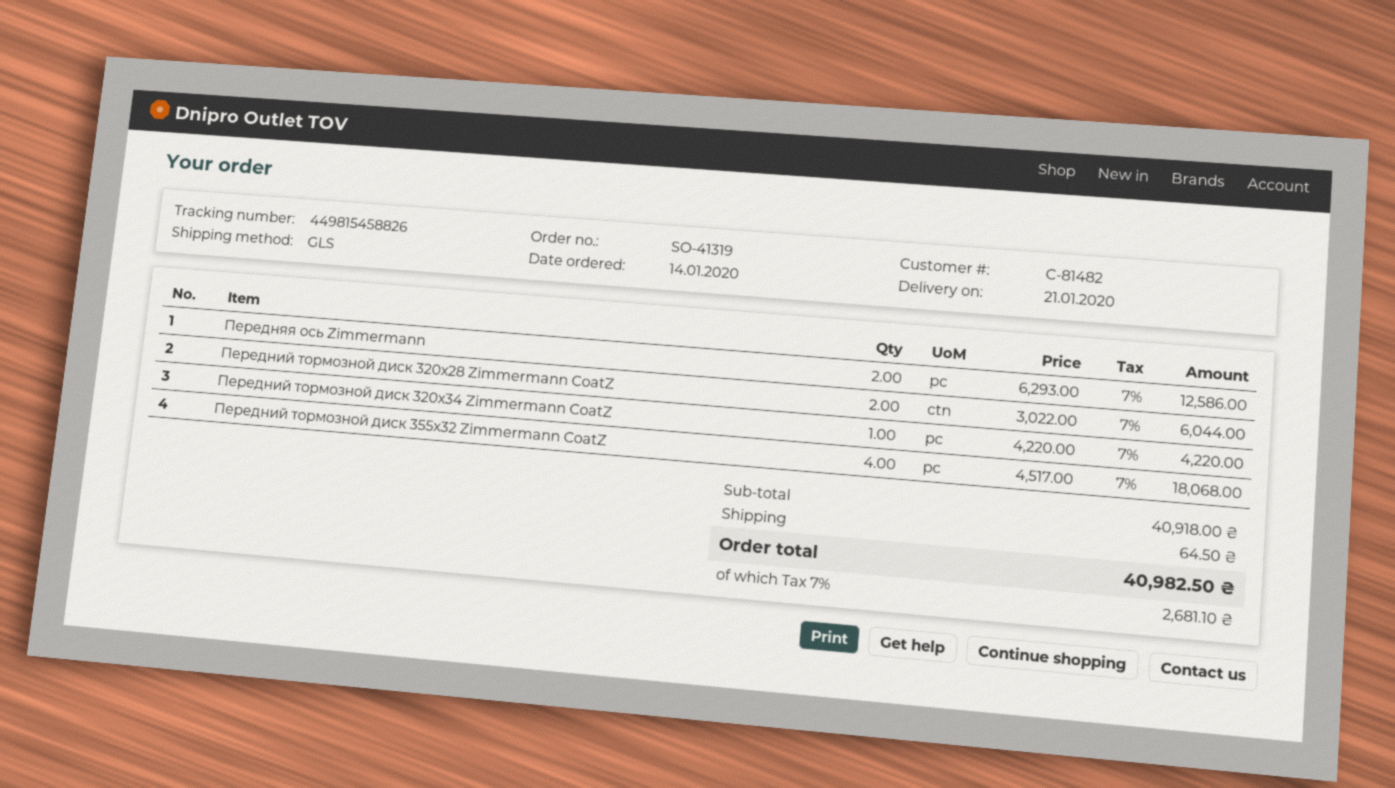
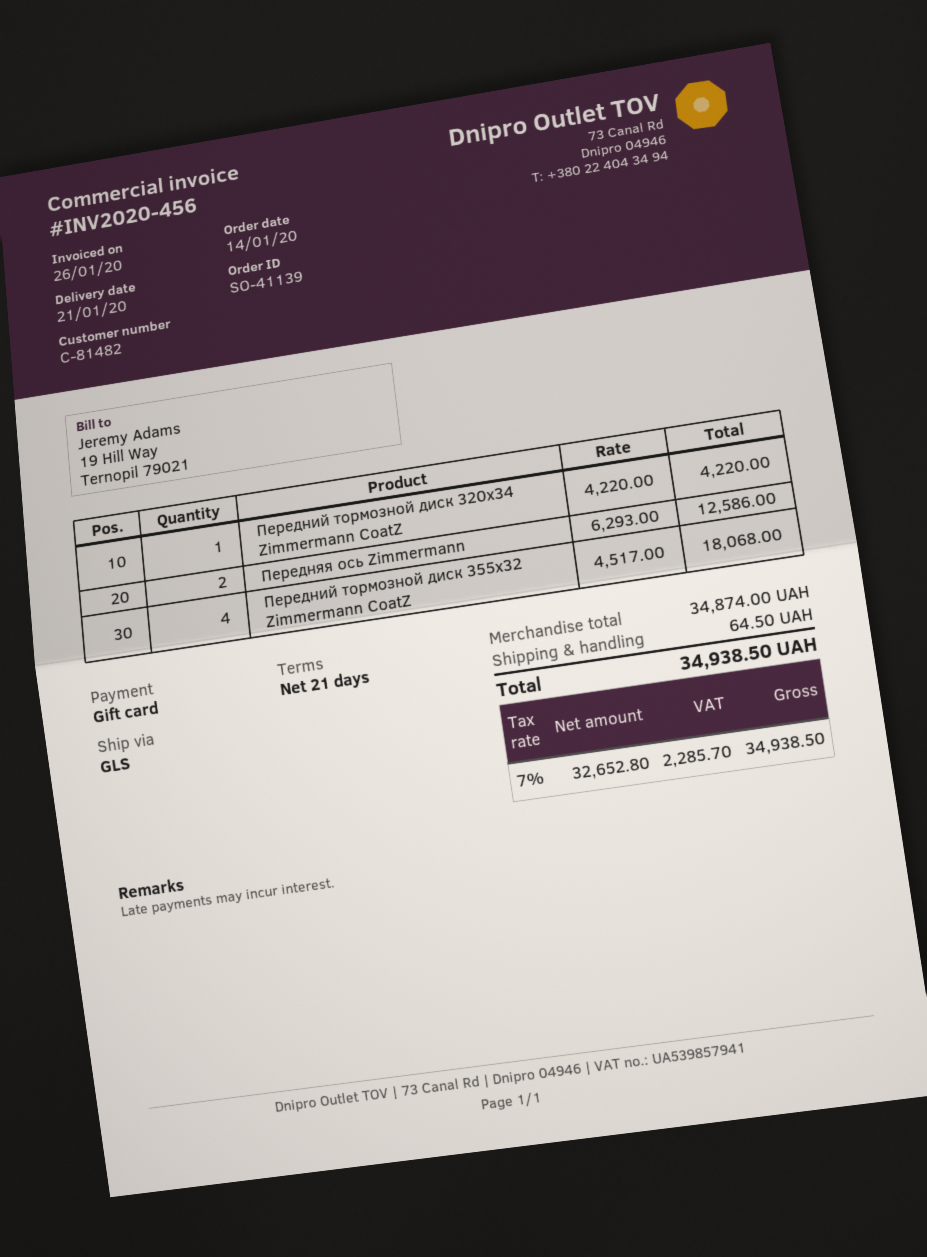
order number: SO-41319 -> SO-41139
Передний тормозной диск 320x28 Zimmermann CoatZ: 2 x 3022.00 = 6044.00 -> none
subtotal: 40918.00 -> 34874.00
tax: 7% = 2681.10 -> 7% = 2285.70
total: 40982.50 -> 34938.50

